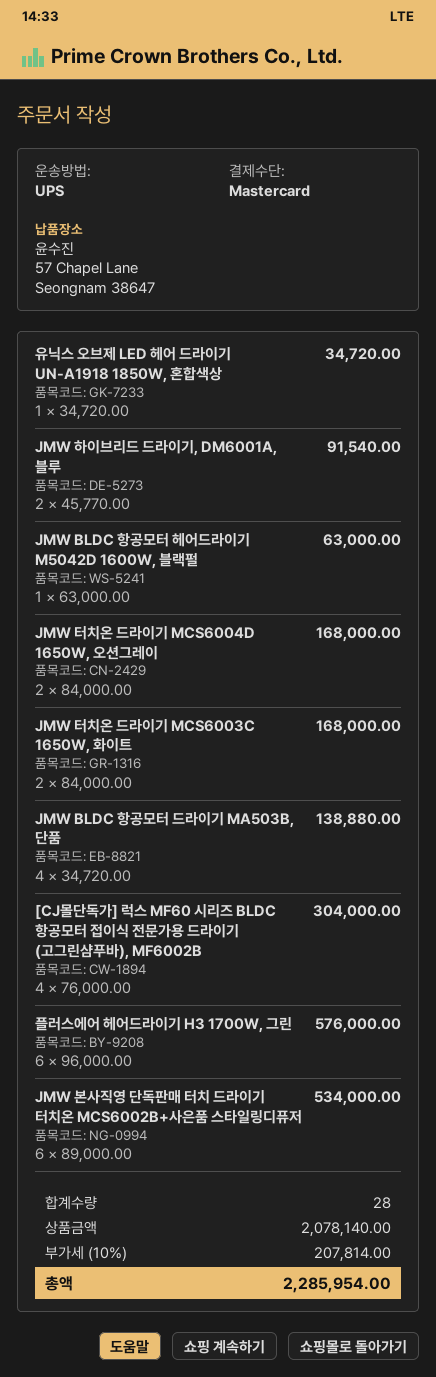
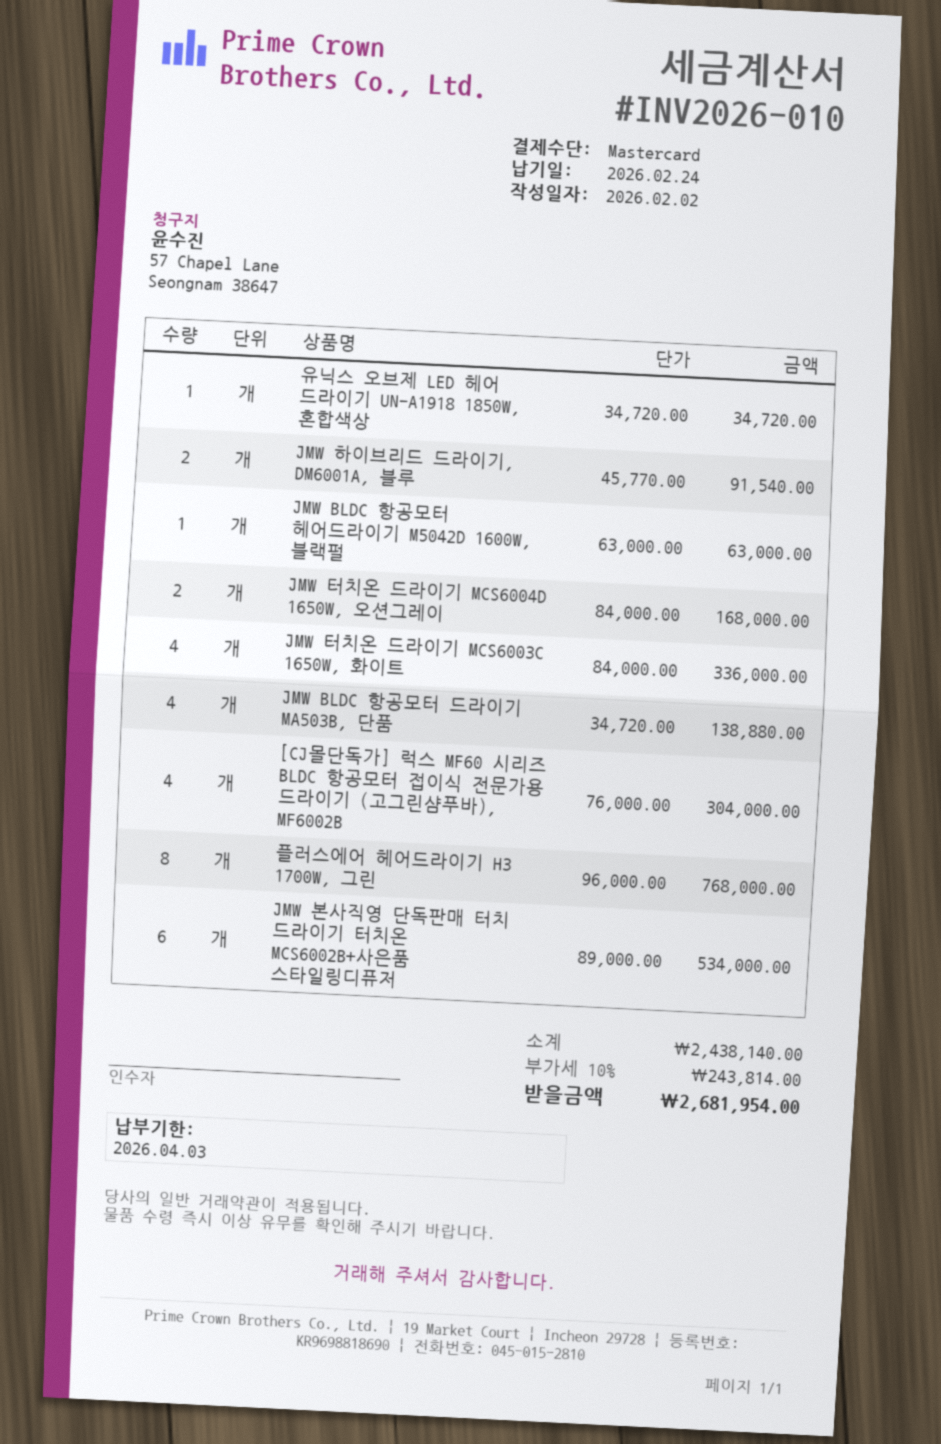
JMW 터치온 드라이기 MCS6003C 1650W, 화이트: 2 x 84000.00 = 168000.00 -> 4 x 84000.00 = 336000.00
플러스에어 헤어드라이기 H3 1700W, 그린: 6 x 96000.00 = 576000.00 -> 8 x 96000.00 = 768000.00
subtotal: 2078140.00 -> 2438140.00
tax: 10% = 207814.00 -> 10% = 243814.00
total: 2285954.00 -> 2681954.00

